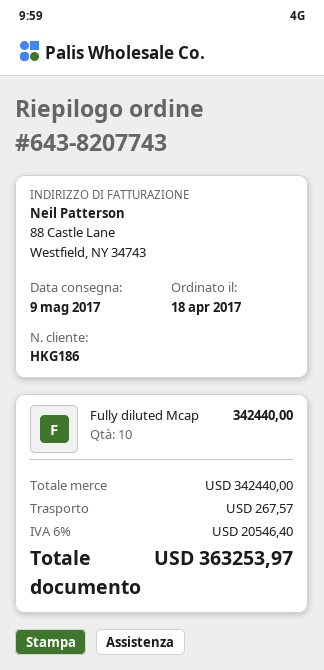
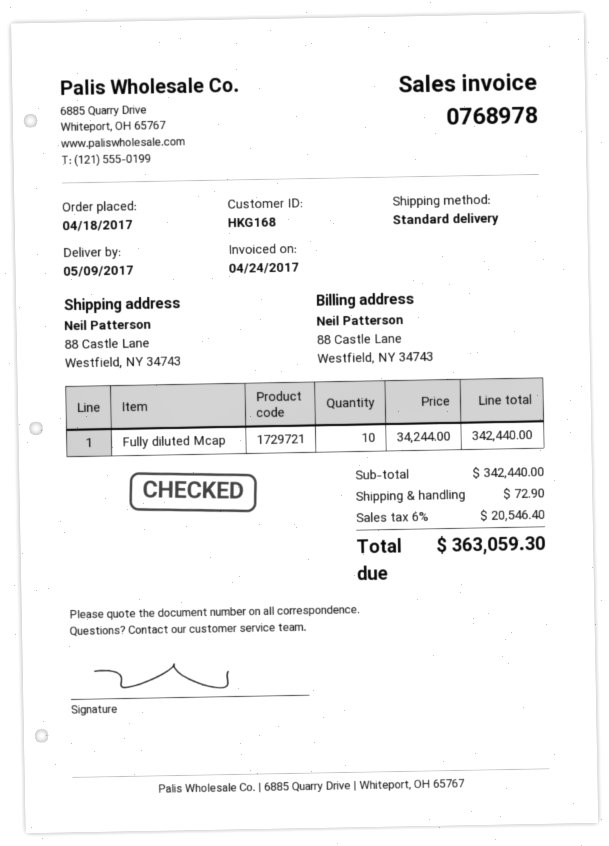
customer number: HKG186 -> HKG168
shipping: 267.57 -> 72.90
total: 363253.97 -> 363059.30

